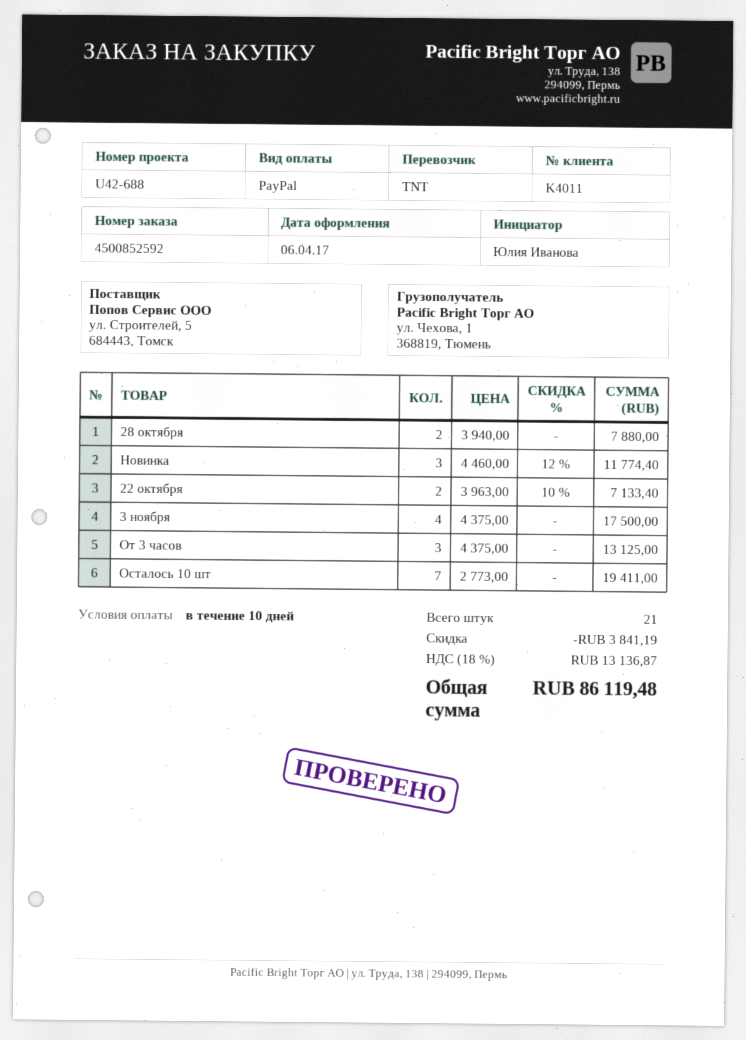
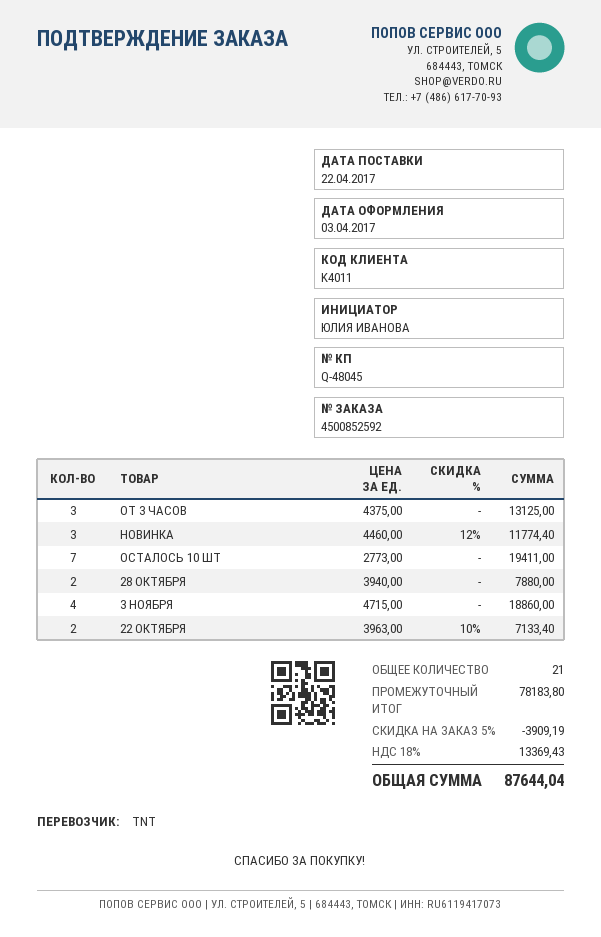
order date: 2017-04-06 -> 2017-04-03
3 ноября: 4 x 4375.00 = 17500.00 -> 4 x 4715.00 = 18860.00
discount: 3841.19 -> 3909.19
tax: 18% = 13136.87 -> 18% = 13369.43
total: 86119.48 -> 87644.04

